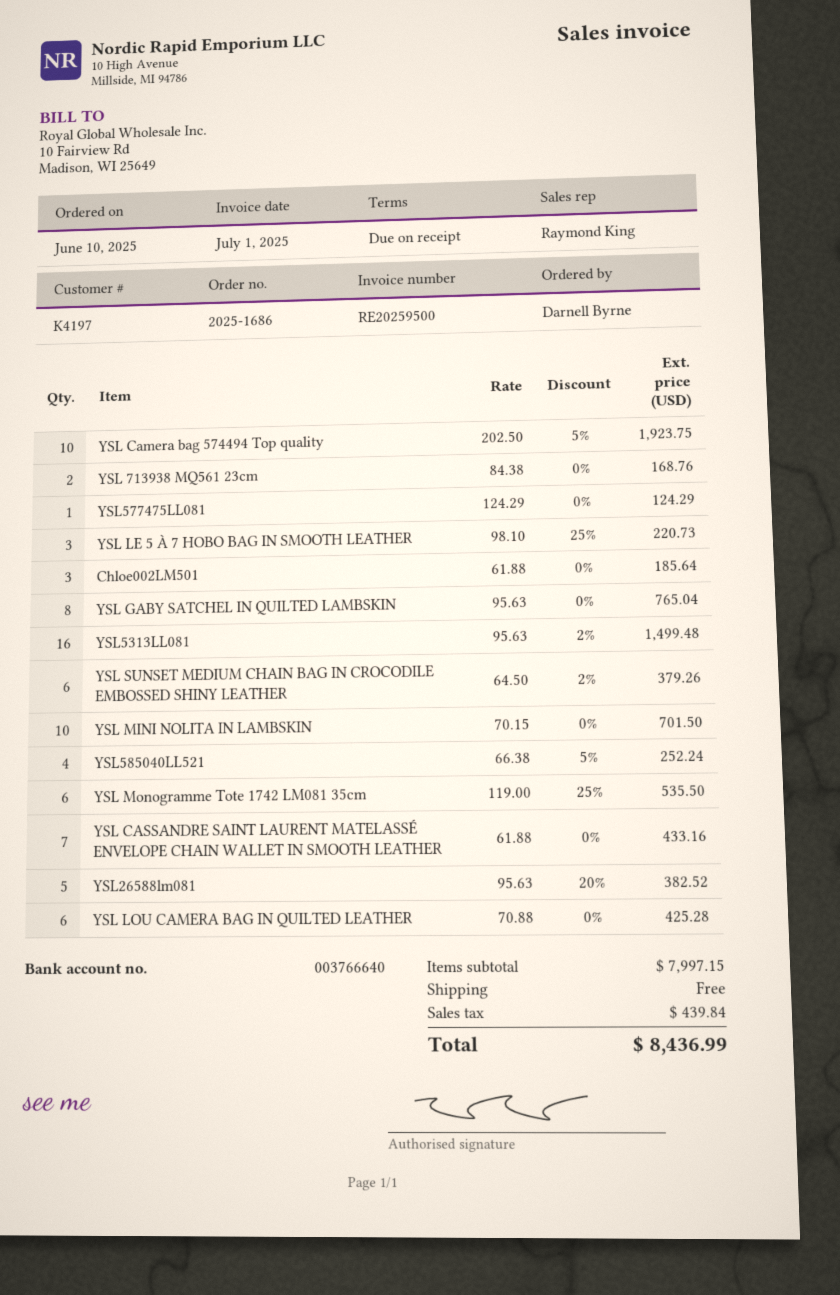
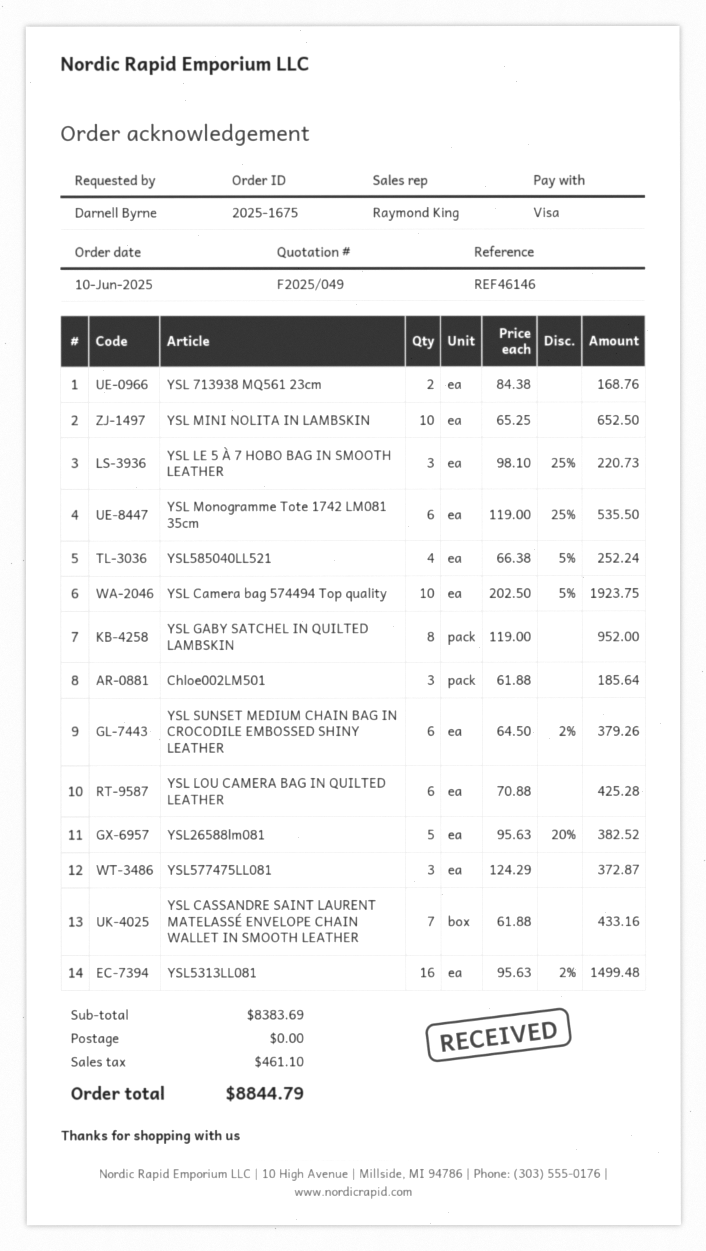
order number: 2025-1686 -> 2025-1675
YSL577475LL081: 1 x 124.29 = 124.29 -> 3 x 124.29 = 372.87
YSL GABY SATCHEL IN QUILTED LAMBSKIN: 8 x 95.63 = 765.04 -> 8 x 119.00 = 952.00
YSL MINI NOLITA IN LAMBSKIN: 10 x 70.15 = 701.50 -> 10 x 65.25 = 652.50
subtotal: 7997.15 -> 8383.69
tax: 439.84 -> 461.10
total: 8436.99 -> 8844.79

